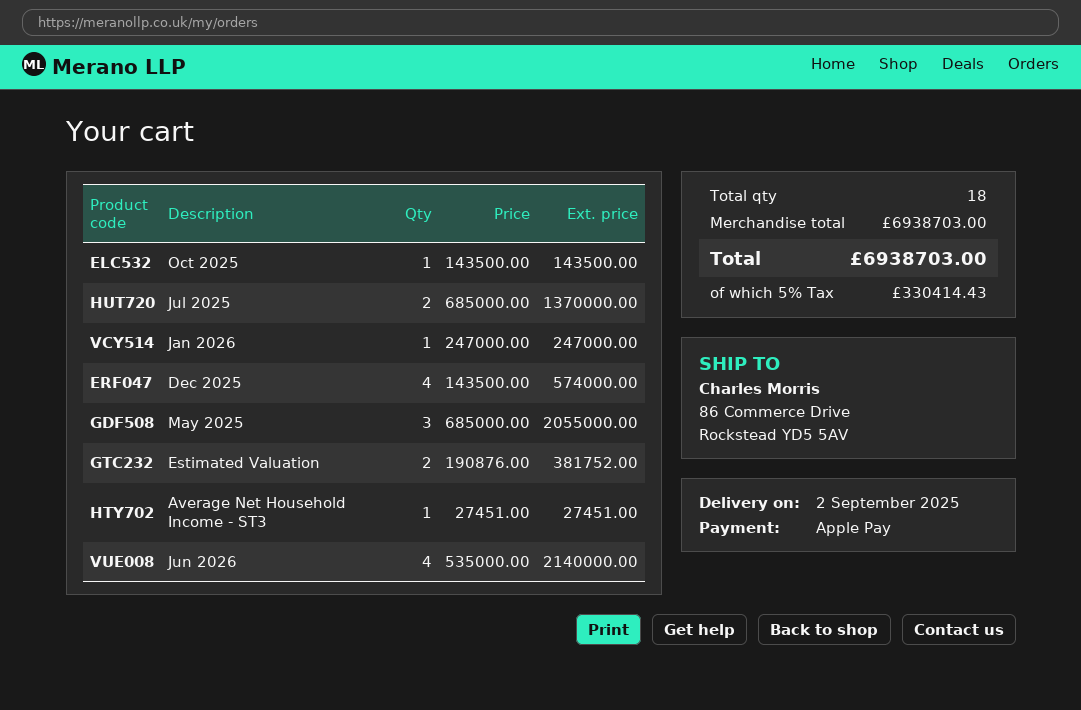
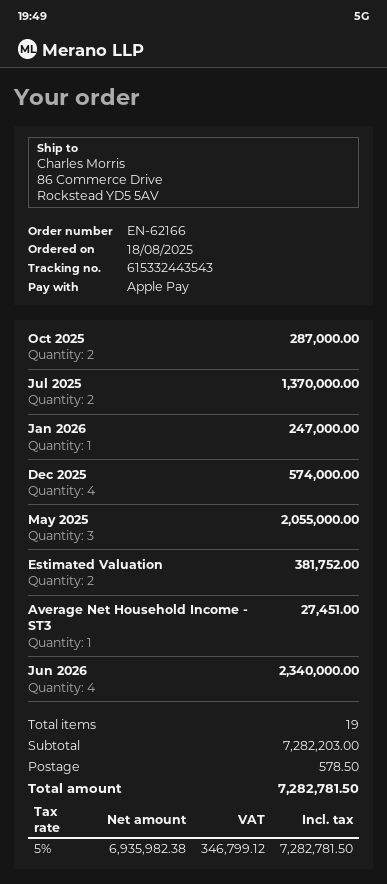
Oct 2025: 1 for 143500.00 -> 2 for 287000.00
Jun 2026: 4 for 2140000.00 -> 4 for 2340000.00
total quantity: 18 -> 19
subtotal: 6938703.00 -> 7282203.00
shipping: none -> 578.50
tax: 5% = 330414.43 -> 5% = 346799.12
total: 6938703.00 -> 7282781.50

